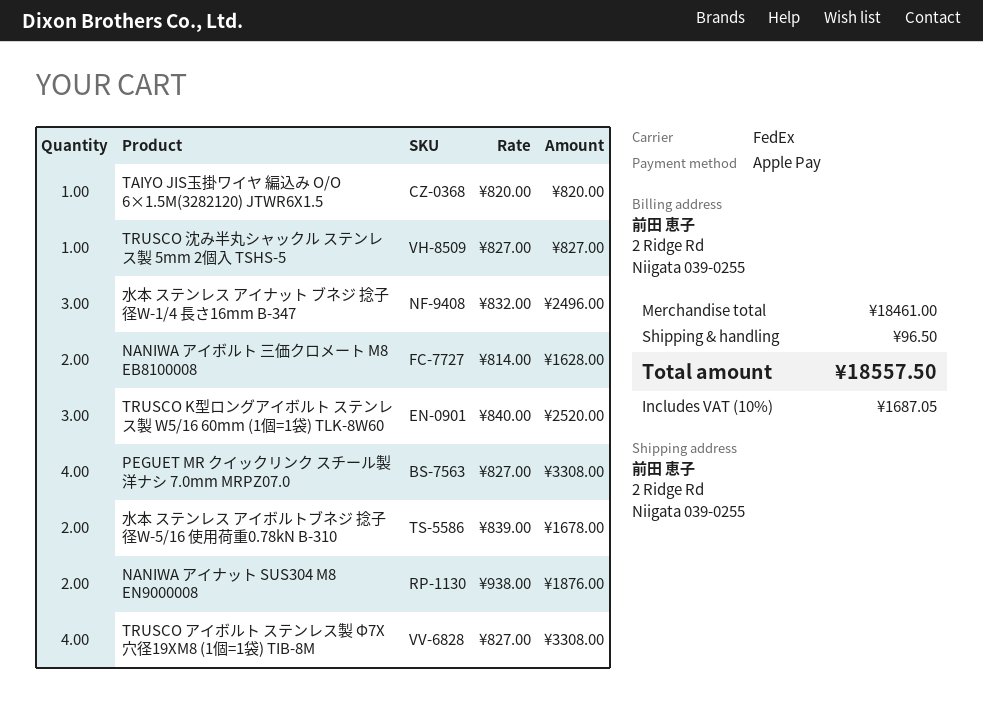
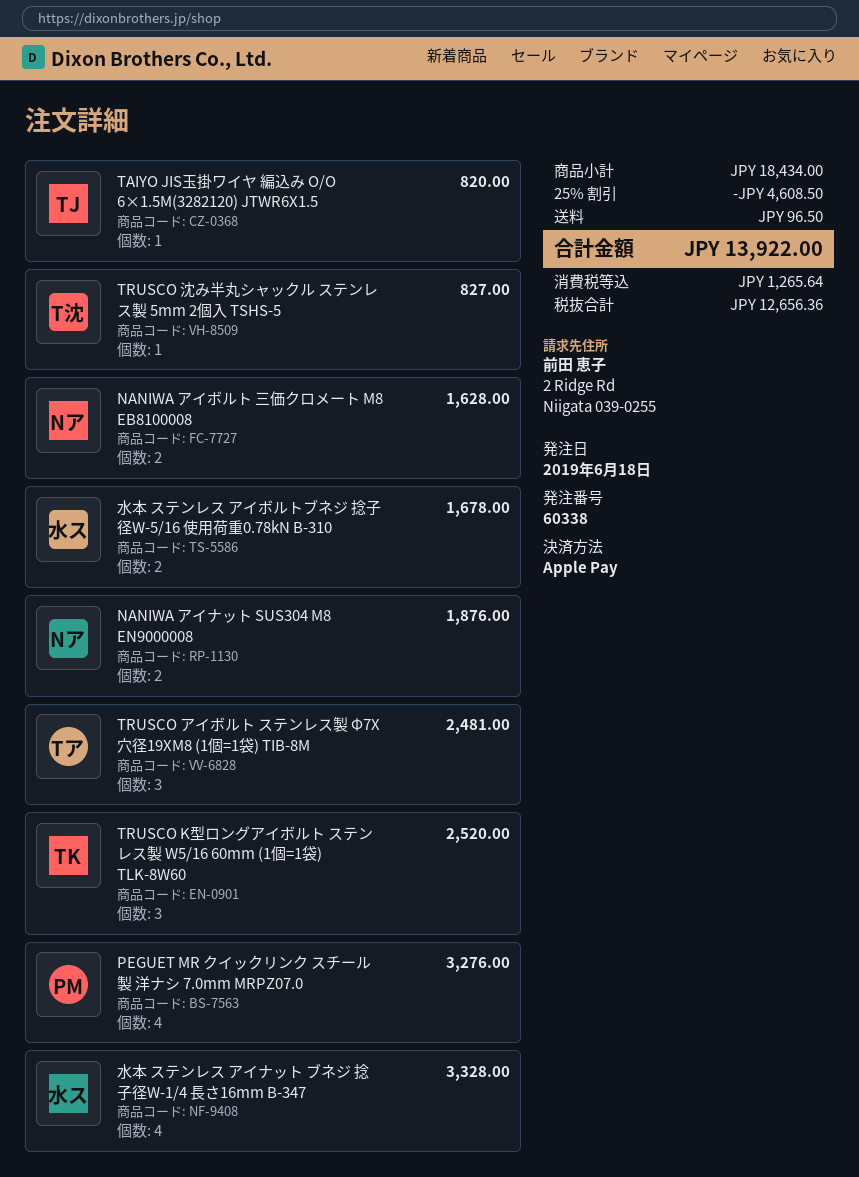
水本 ステンレス アイナット ブネジ 捻子径W-1/4 長さ16mm B-347: 3 for 2496.00 -> 4 for 3328.00
PEGUET MR クイックリンク スチール製 洋ナシ 7.0mm MRPZ07.0: 4 for 3308.00 -> 4 for 3276.00
TRUSCO アイボルト ステンレス製 Φ7X穴径19XM8 (1個=1袋) TIB-8M: 4 for 3308.00 -> 3 for 2481.00
subtotal: 18461.00 -> 18434.00
discount: none -> 25% = 4608.50
tax: 1687.05 -> 1265.64
total: 18557.50 -> 13922.00

